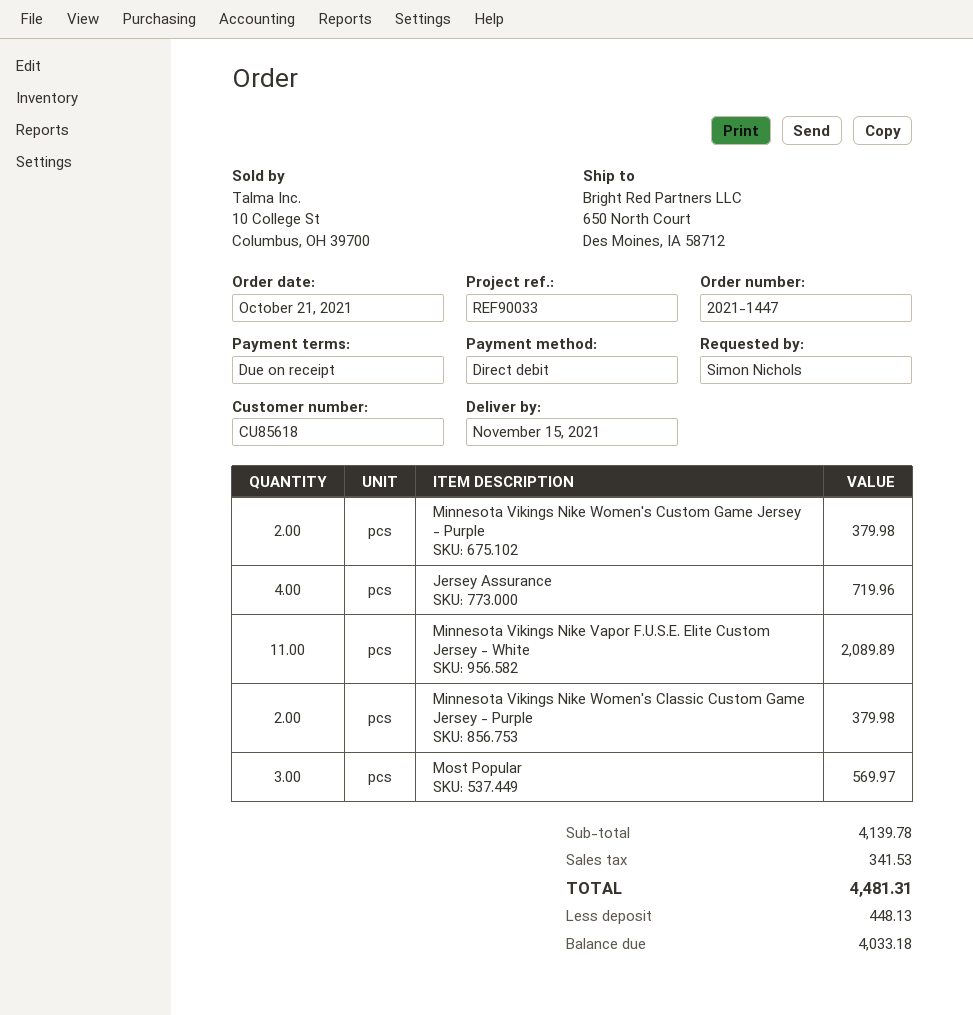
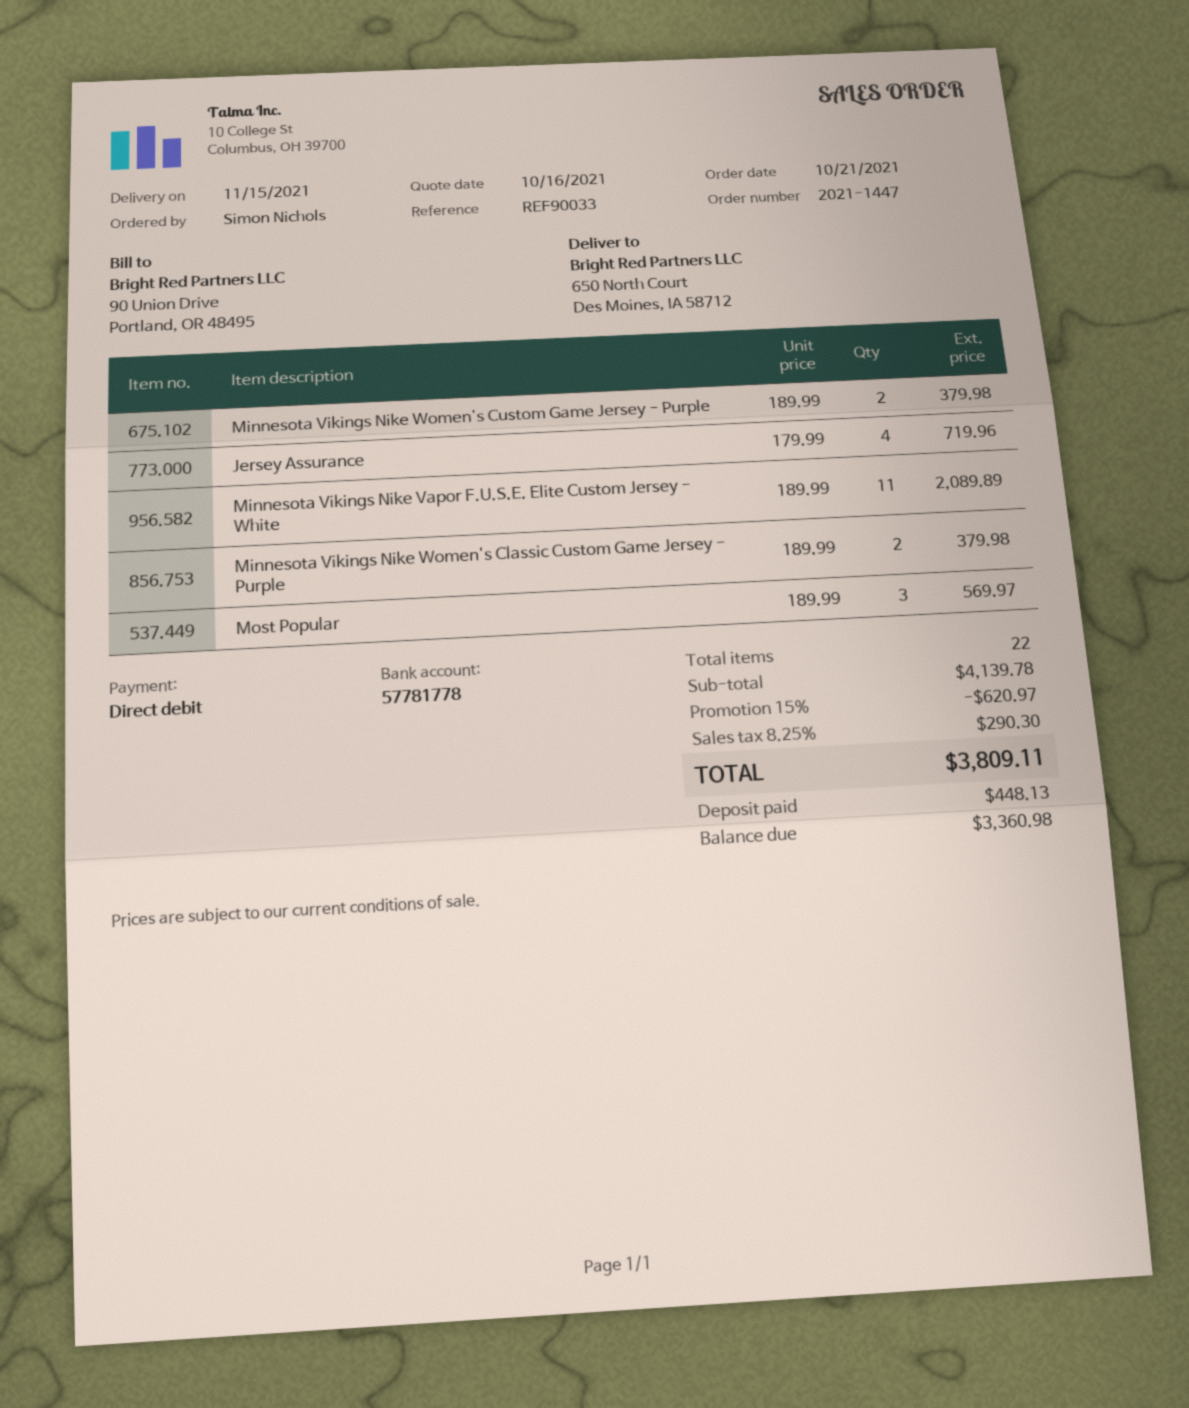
discount: none -> 15% = 620.97
tax: 341.53 -> 290.30
total: 4481.31 -> 3809.11
balance: 4033.18 -> 3360.98

